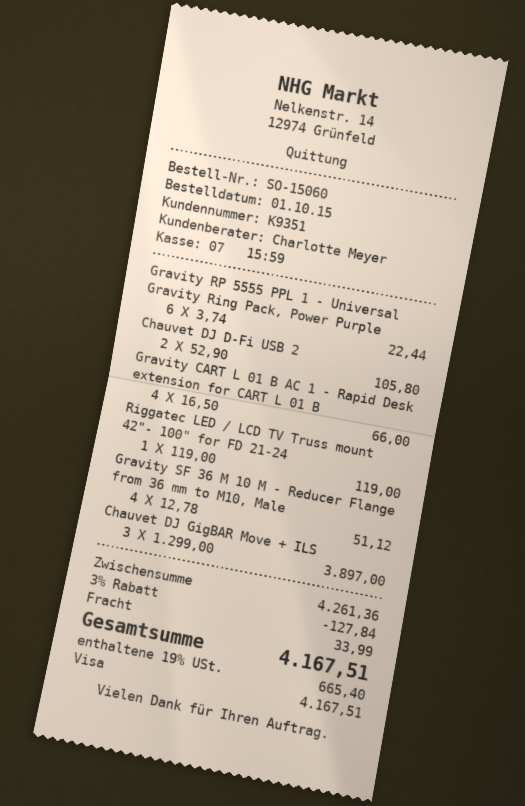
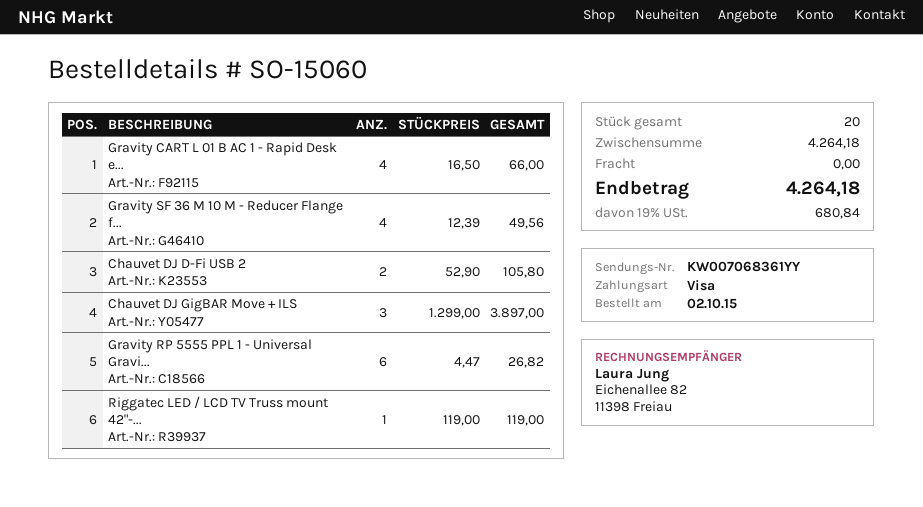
order date: 2015-10-01 -> 2015-10-02
Gravity RP 5555 PPL 1 - Universal Gravity Ring Pack, Power Purple: 6 x 3.74 = 22.44 -> 6 x 4.47 = 26.82
Gravity SF 36 M 10 M - Reducer Flange from 36 mm to M10, Male: 4 x 12.78 = 51.12 -> 4 x 12.39 = 49.56
subtotal: 4261.36 -> 4264.18
discount: 3% = 127.84 -> none
shipping: 33.99 -> 0.00
tax: 19% = 665.40 -> 19% = 680.84
total: 4167.51 -> 4264.18

